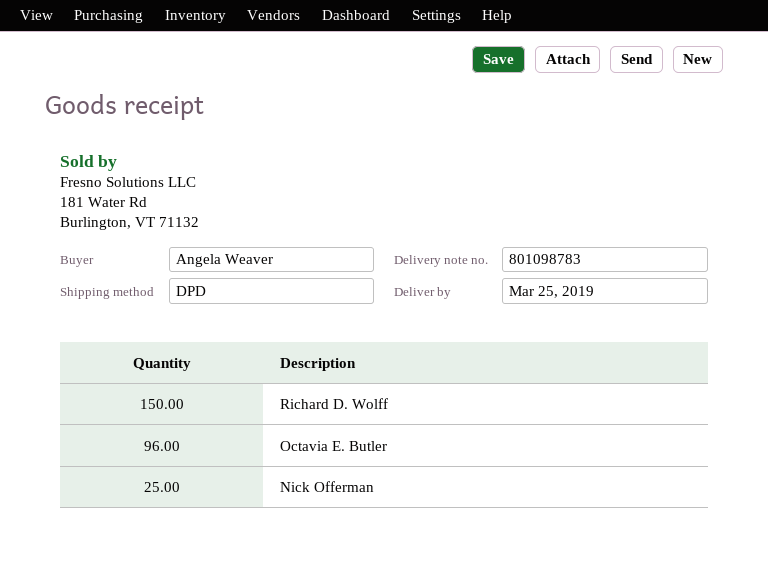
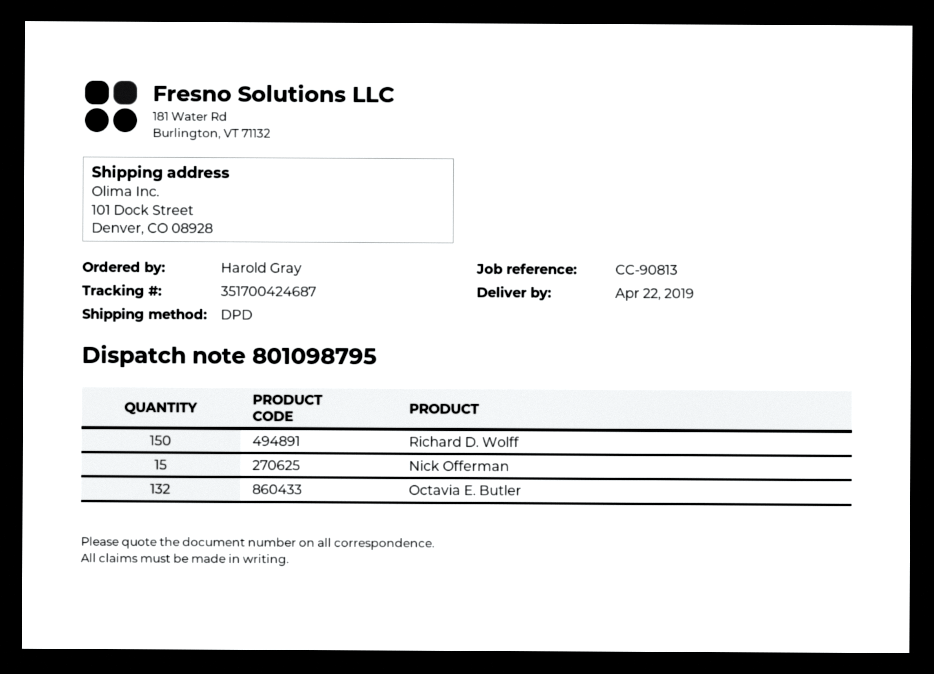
delivery note number: 801098783 -> 801098795
delivery date: 2019-03-25 -> 2019-04-22
ordered by: Angela Weaver -> Harold Gray
Octavia E. Butler: 96 -> 132
Nick Offerman: 25 -> 15

